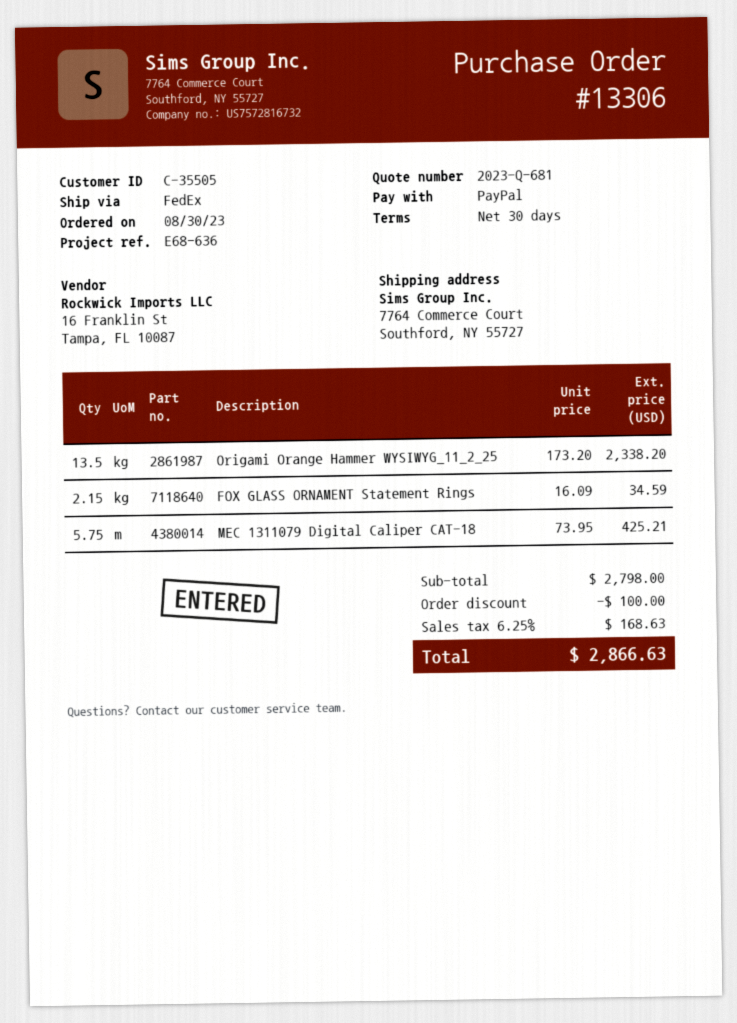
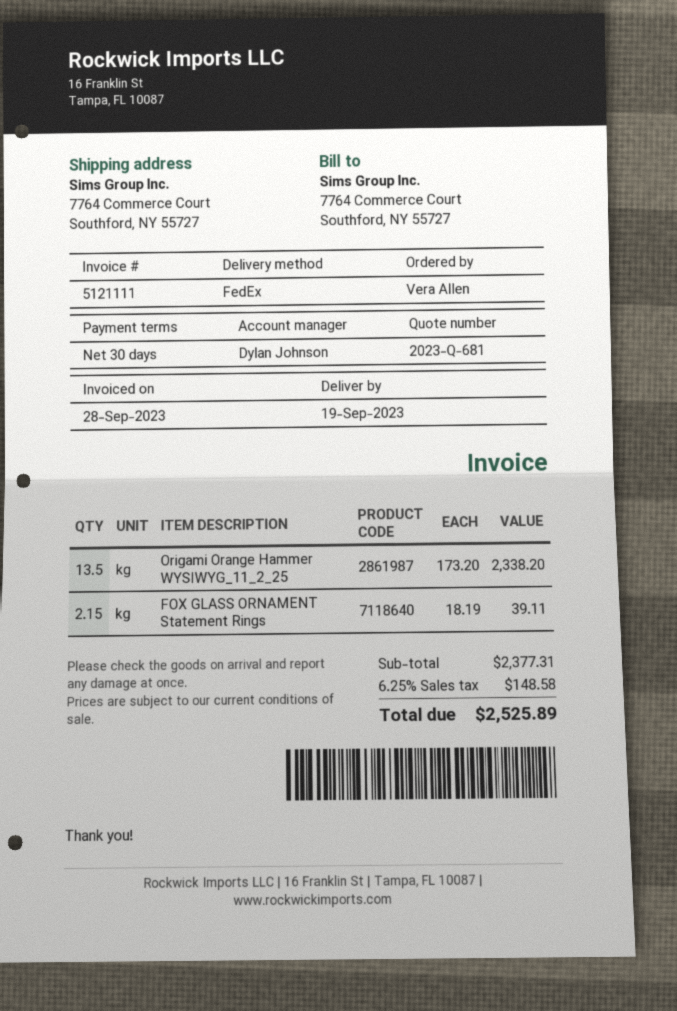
FOX GLASS ORNAMENT Statement Rings: 2.15 x 16.09 = 34.59 -> 2.15 x 18.19 = 39.11
MEC 1311079 Digital Caliper CAT-18: 5.75 x 73.95 = 425.21 -> none
subtotal: 2798.00 -> 2377.31
discount: 100.00 -> none
tax: 6.25% = 168.63 -> 6.25% = 148.58
total: 2866.63 -> 2525.89

